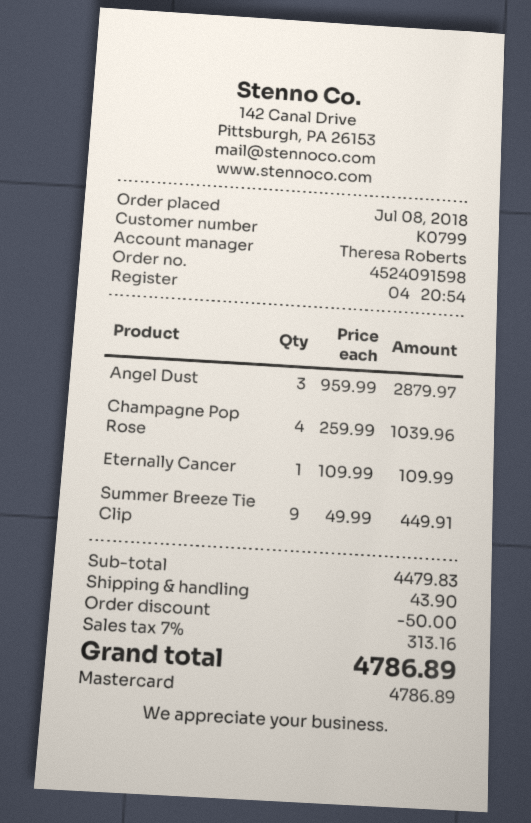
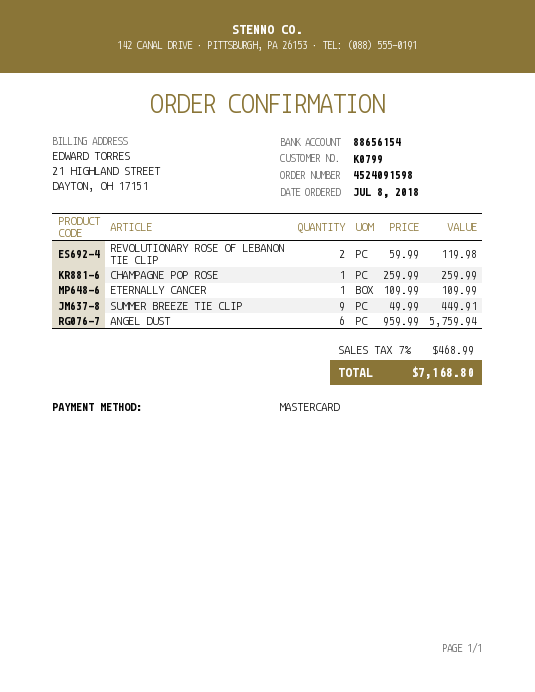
Angel Dust: 3 x 959.99 = 2879.97 -> 6 x 959.99 = 5759.94
Champagne Pop Rose: 4 x 259.99 = 1039.96 -> 1 x 259.99 = 259.99
REVOLUTIONARY ROSE OF LEBANON TIE CLIP: none -> 2 x 59.99 = 119.98
discount: 50.00 -> none
shipping: 43.90 -> none
tax: 7% = 313.16 -> 7% = 468.99
total: 4786.89 -> 7168.80

